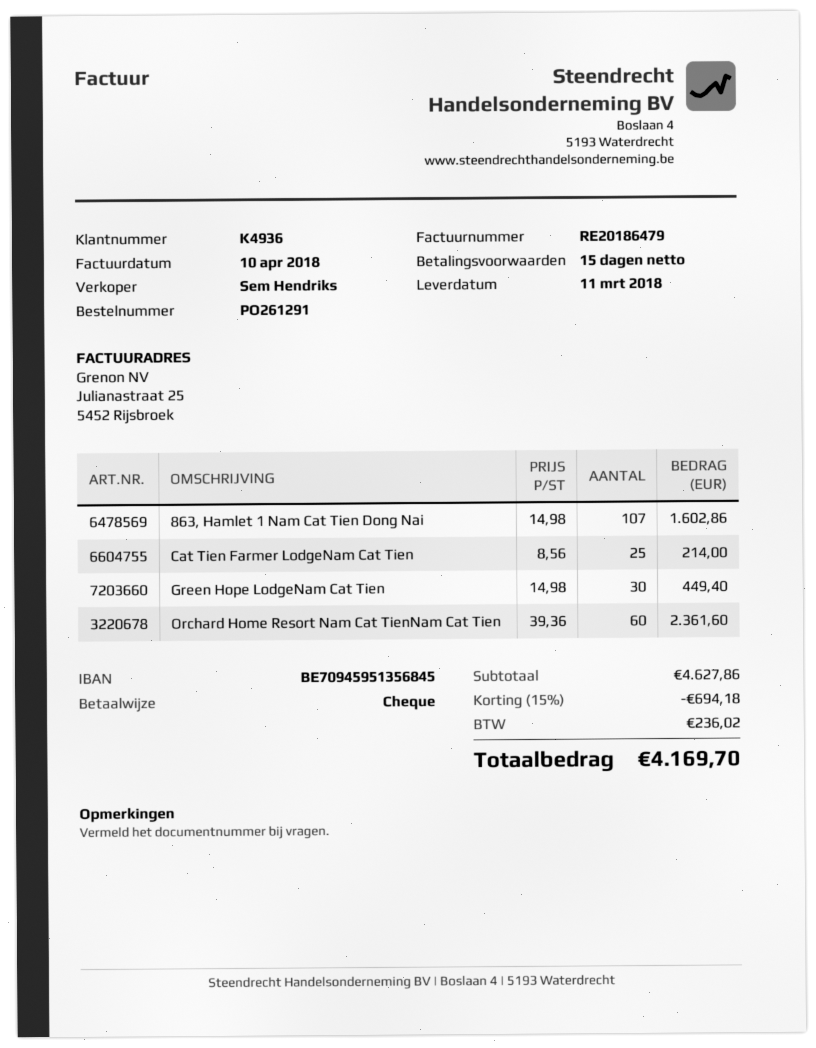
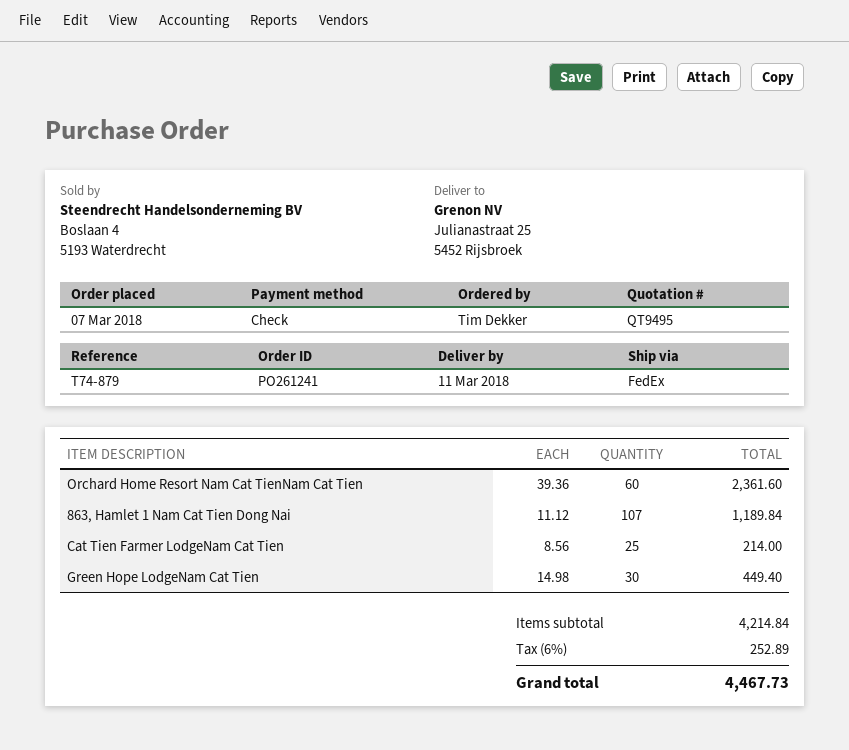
order number: PO261291 -> PO261241
863, Hamlet 1 Nam Cat Tien Dong Nai: 107 x 14.98 = 1602.86 -> 107 x 11.12 = 1189.84
subtotal: 4627.86 -> 4214.84
discount: 15% = 694.18 -> none
tax: 236.02 -> 252.89
total: 4169.70 -> 4467.73

